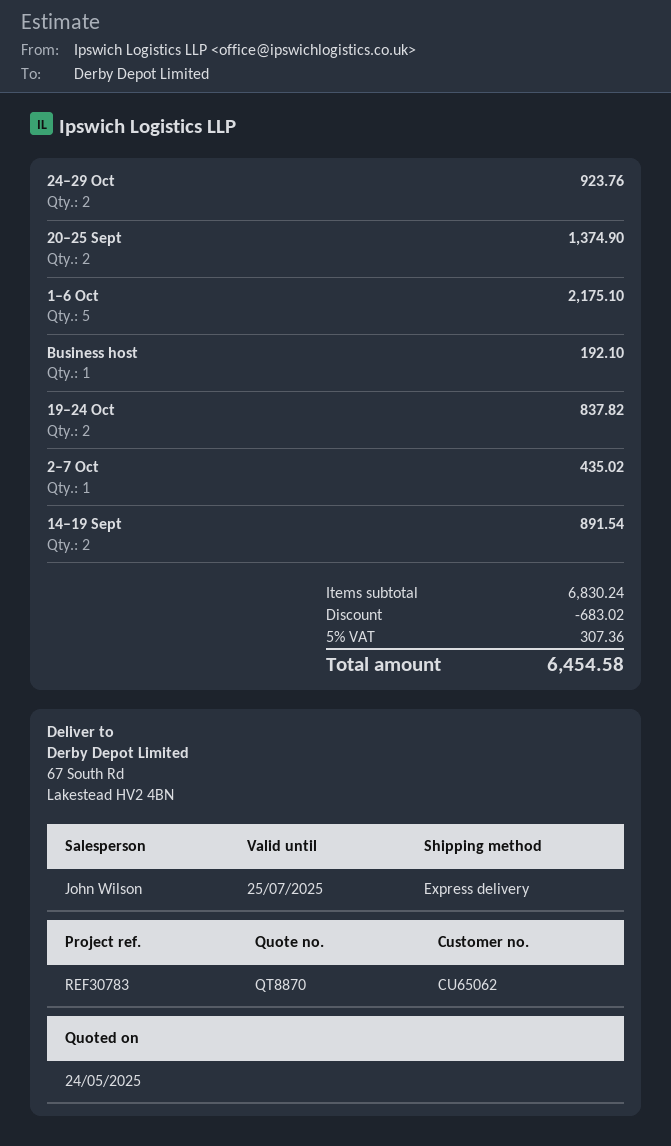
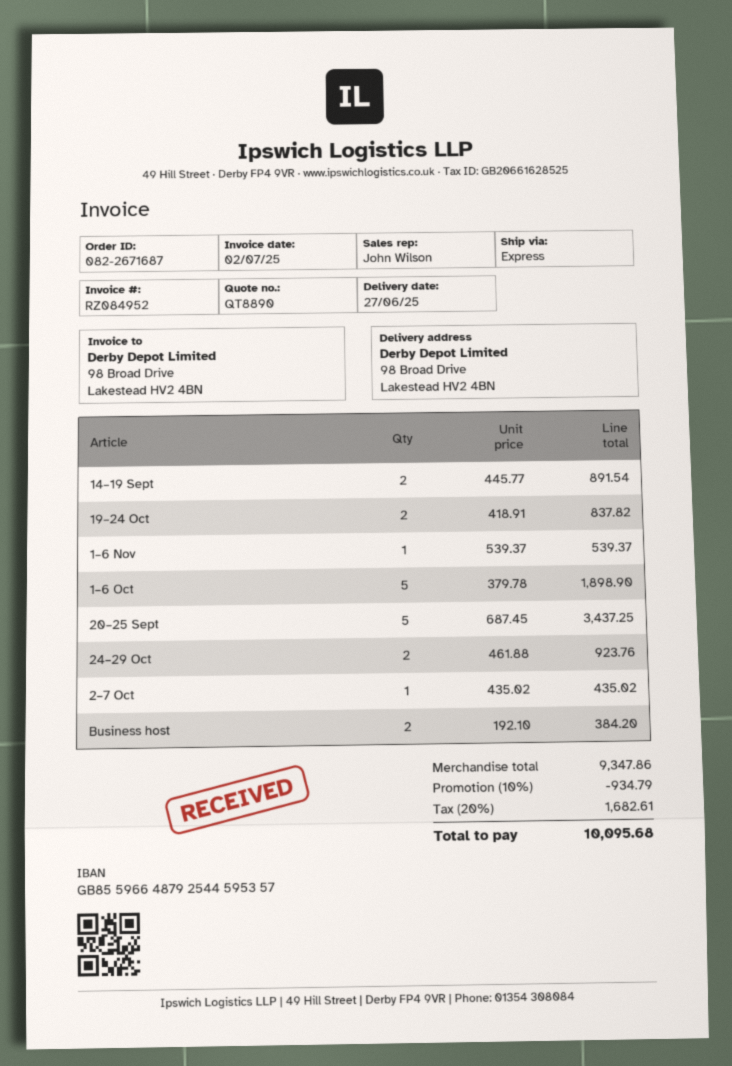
quote number: QT8870 -> QT8890
ship to: 67 South Rd, Lakestead HV2 4BN -> 98 Broad Drive, Lakestead HV2 4BN
20–25 Sept: 2 for 1374.90 -> 5 for 3437.25
1–6 Oct: 5 for 2175.10 -> 5 for 1898.90
Business host: 1 for 192.10 -> 2 for 384.20
1–6 Nov: none -> 1 for 539.37
subtotal: 6830.24 -> 9347.86
discount: 683.02 -> 934.79
tax: 5% = 307.36 -> 20% = 1682.61
total: 6454.58 -> 10095.68

